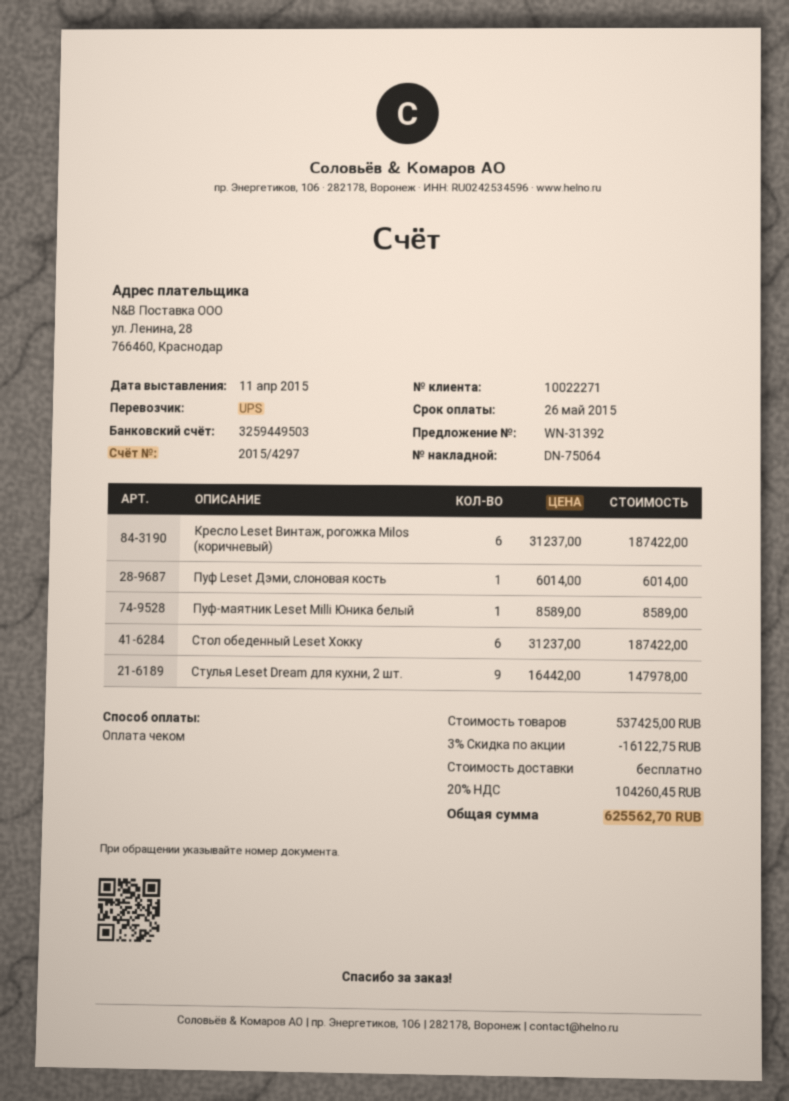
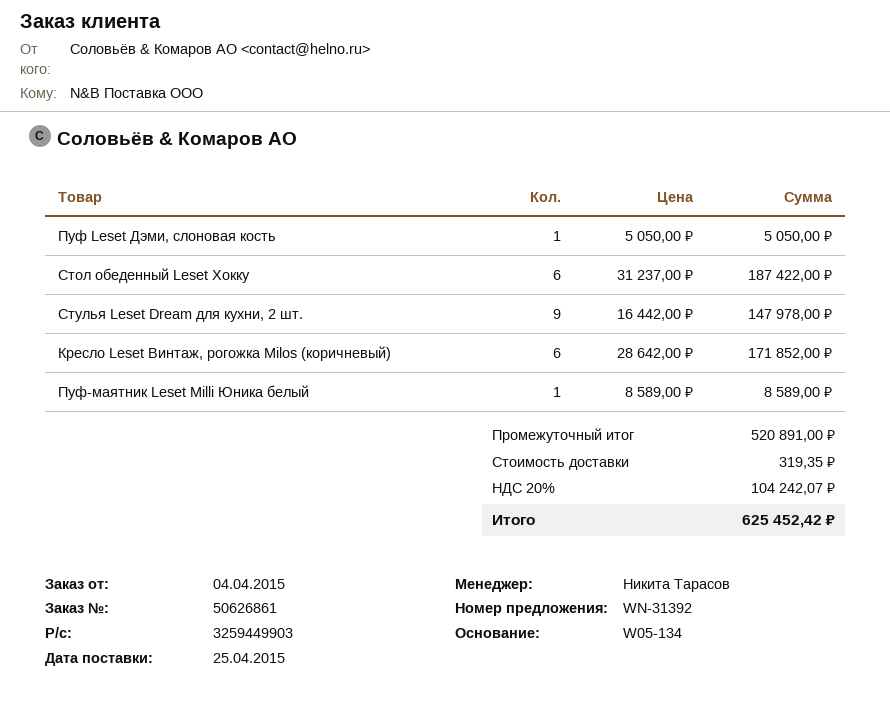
bank account: 3259449503 -> 3259449903
Кресло Leset Винтаж, рогожка Milos (коричневый): 6 x 31237.00 = 187422.00 -> 6 x 28642.00 = 171852.00
Пуф Leset Дэми, слоновая кость: 1 x 6014.00 = 6014.00 -> 1 x 5050.00 = 5050.00
subtotal: 537425.00 -> 520891.00
discount: 3% = 16122.75 -> none
shipping: 0.00 -> 319.35
tax: 20% = 104260.45 -> 20% = 104242.07
total: 625562.70 -> 625452.42

